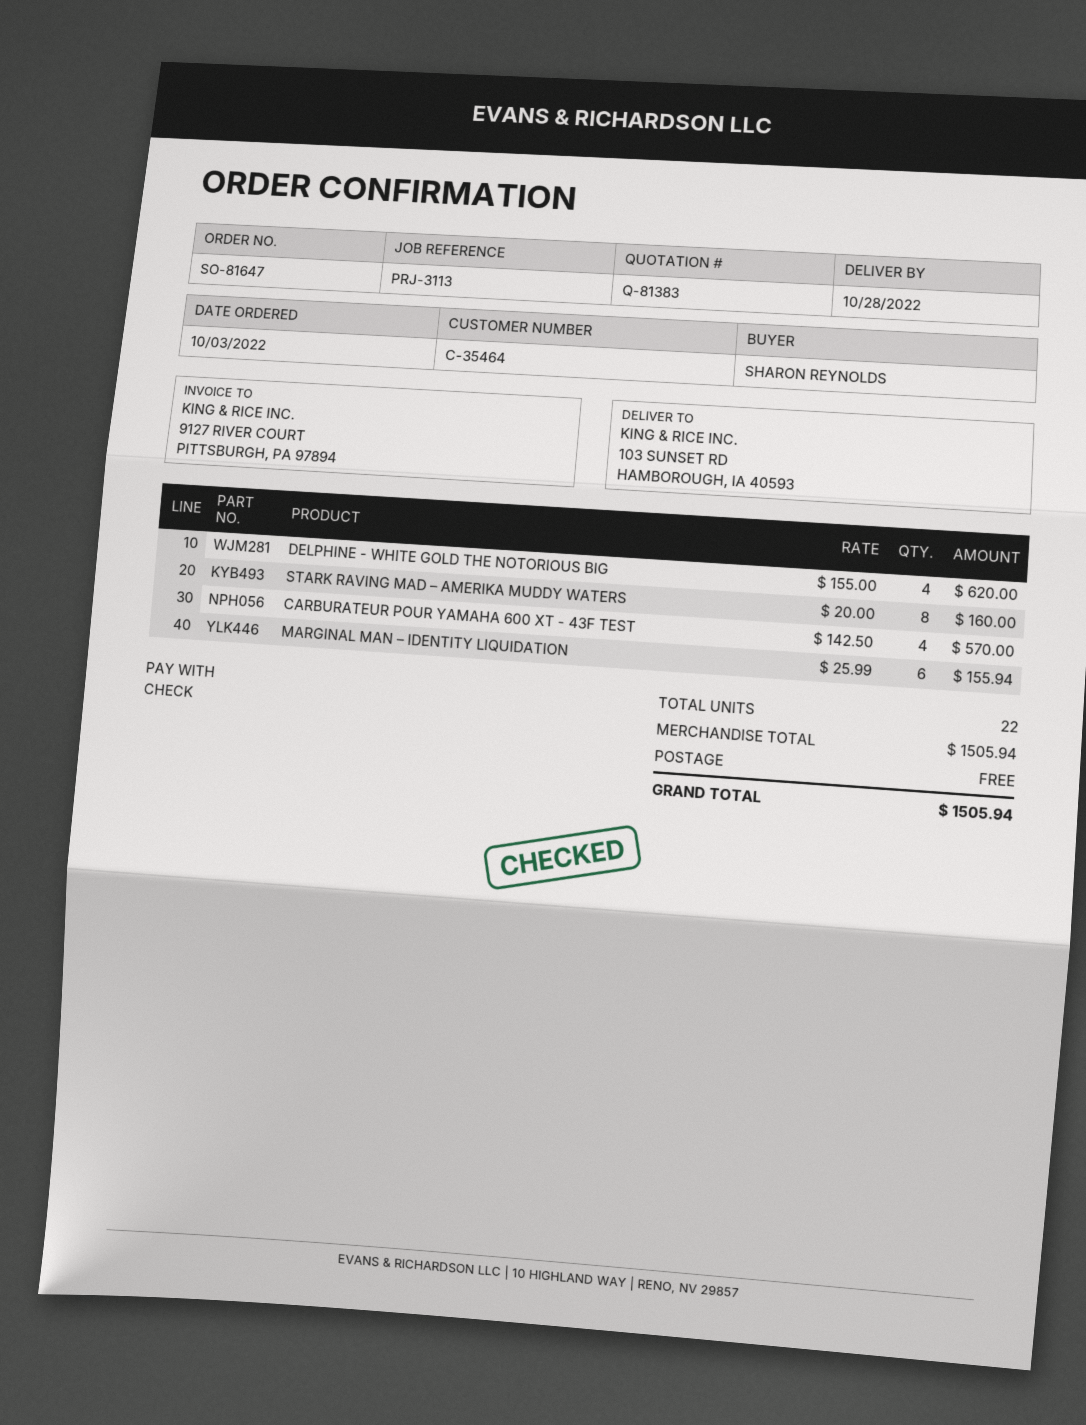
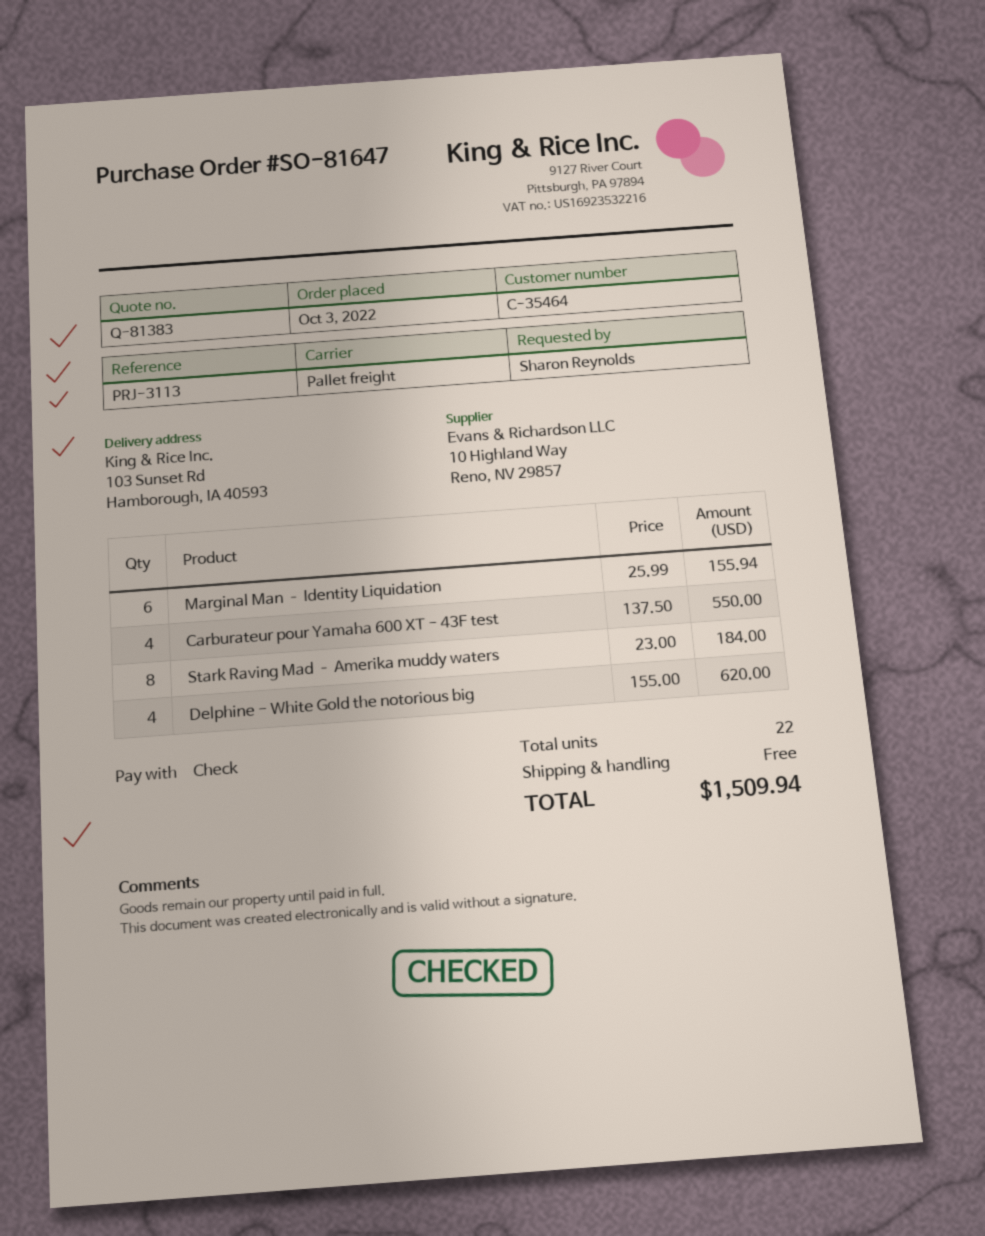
STARK RAVING MAD – AMERIKA MUDDY WATERS: 8 x 20.00 = 160.00 -> 8 x 23.00 = 184.00
CARBURATEUR POUR YAMAHA 600 XT - 43F TEST: 4 x 142.50 = 570.00 -> 4 x 137.50 = 550.00
total: 1505.94 -> 1509.94

